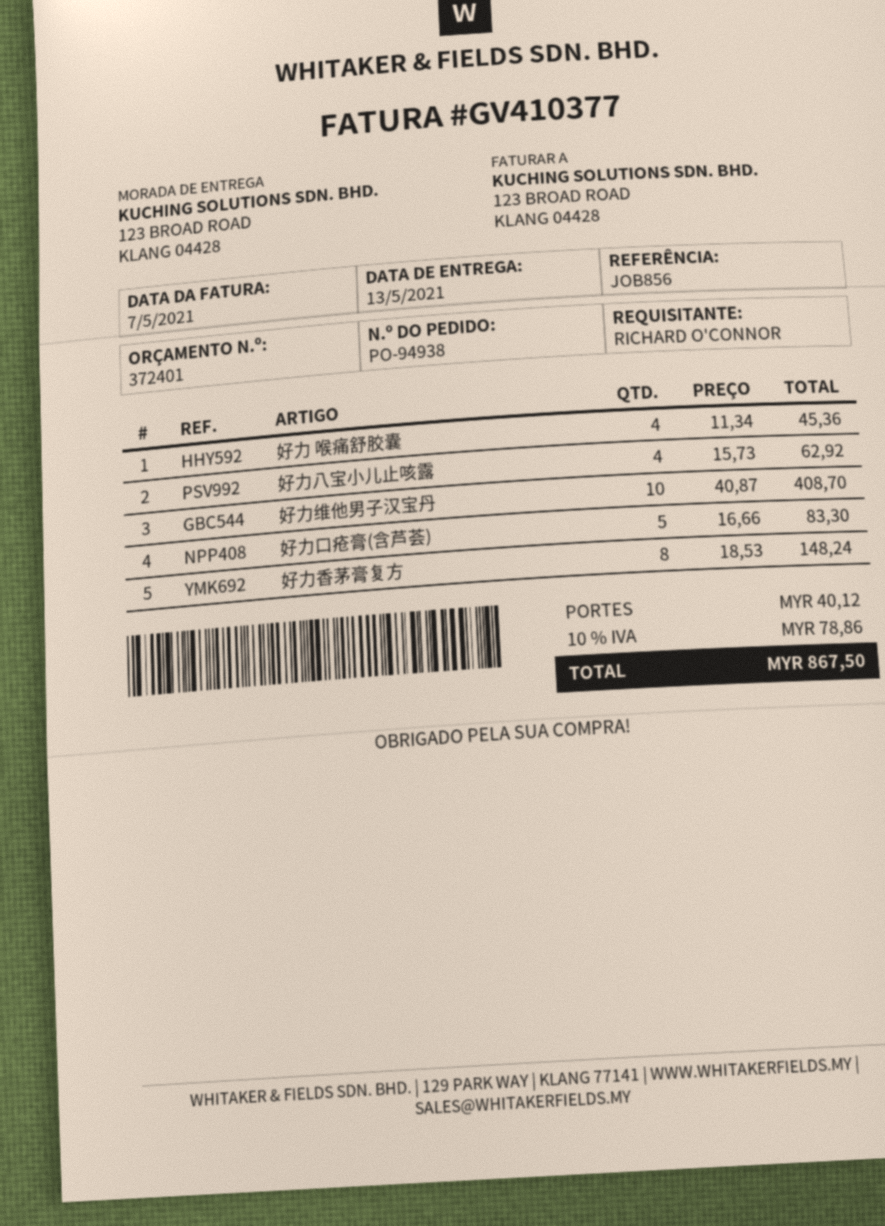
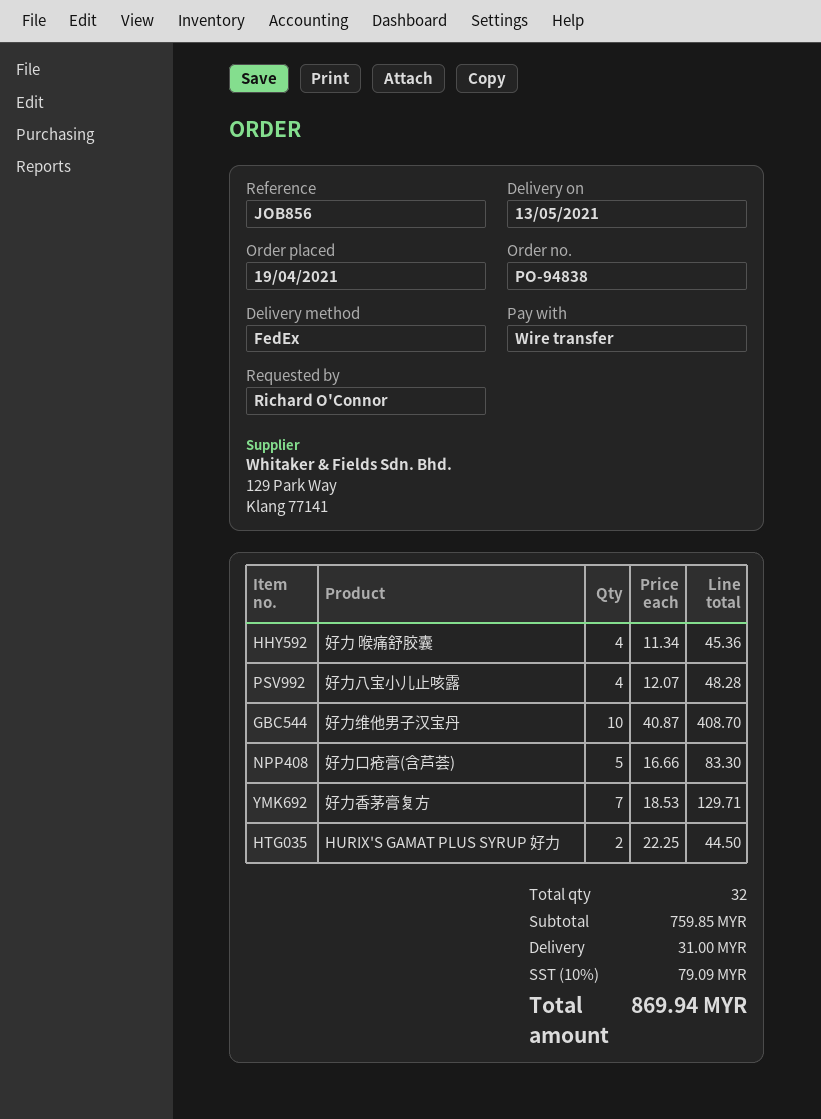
order number: PO-94938 -> PO-94838
好力八宝小儿止咳露: 4 x 15.73 = 62.92 -> 4 x 12.07 = 48.28
好力香茅膏复方: 8 x 18.53 = 148.24 -> 7 x 18.53 = 129.71
HURIX'S GAMAT PLUS SYRUP 好力: none -> 2 x 22.25 = 44.50
shipping: 40.12 -> 31.00
tax: 10% = 78.86 -> 10% = 79.09
total: 867.50 -> 869.94

